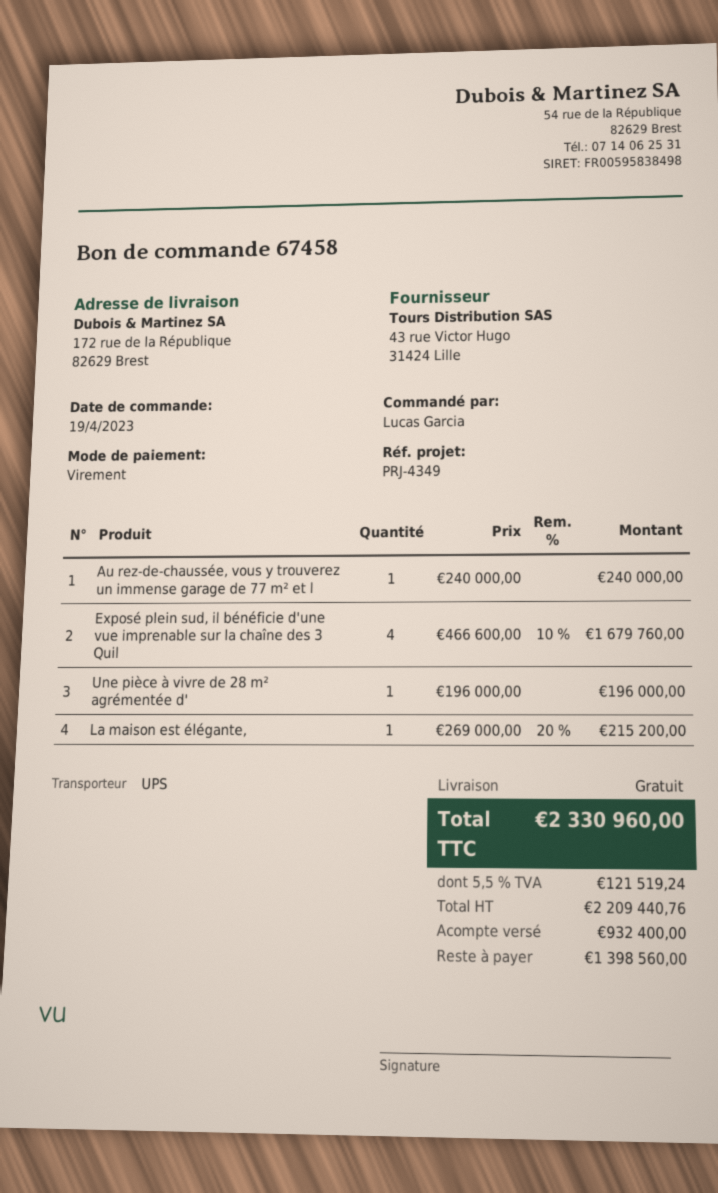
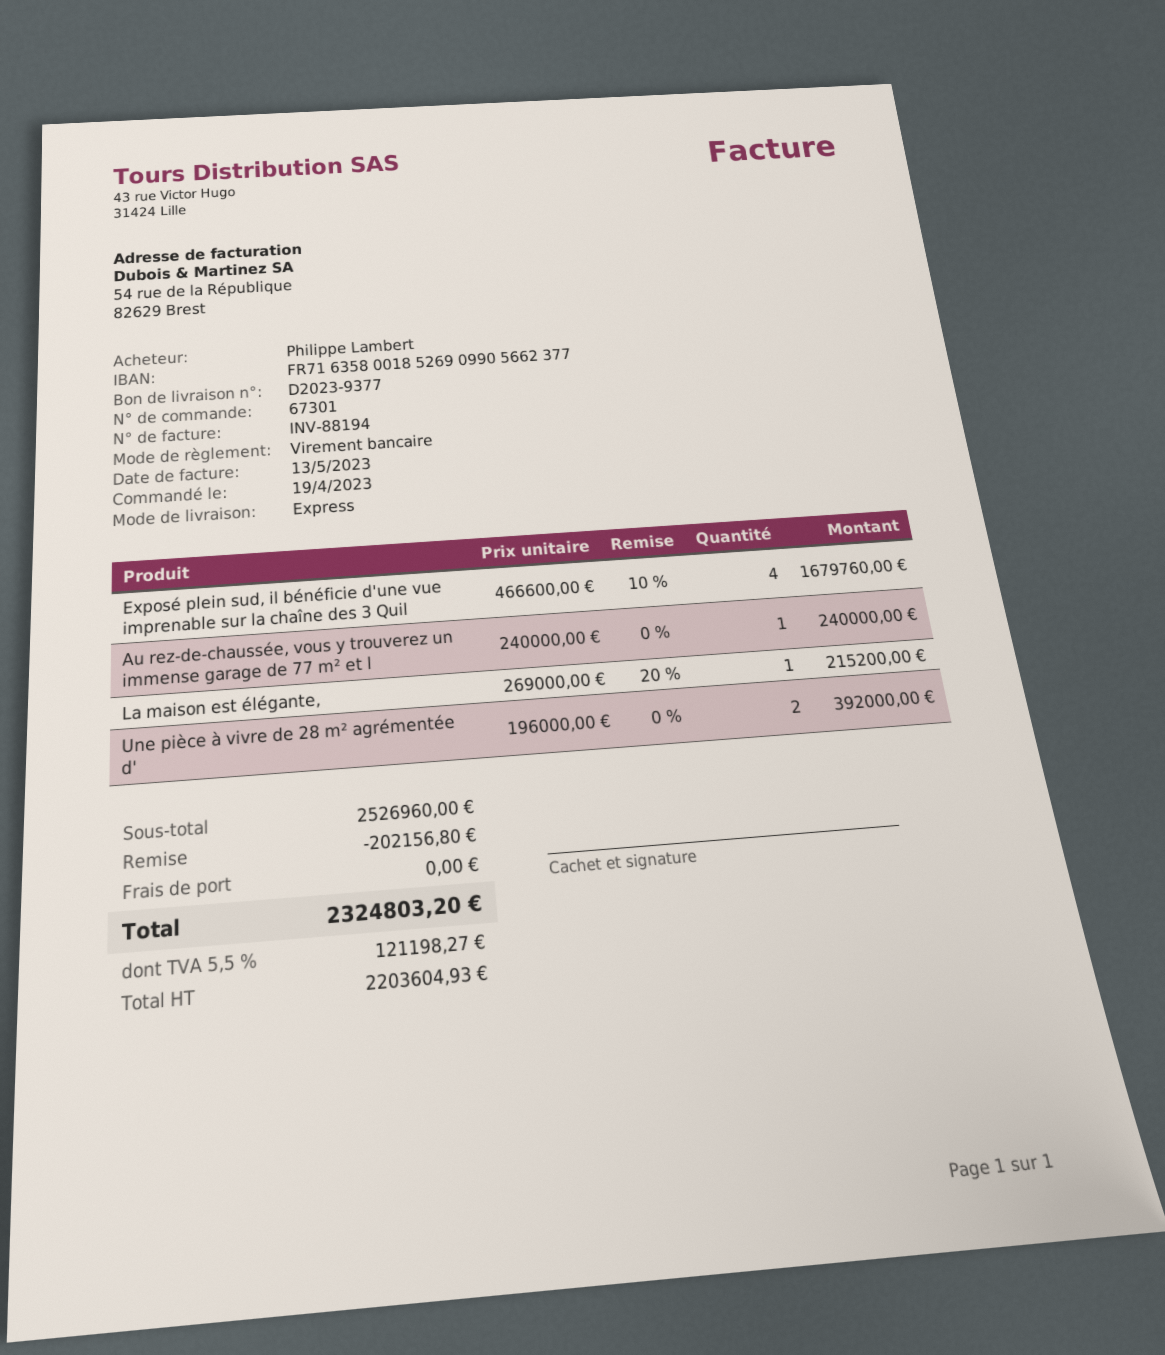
order number: 67458 -> 67301
ordered by: Lucas Garcia -> Philippe Lambert
shipping method: UPS -> express
Une pièce à vivre de 28 m² agrémentée d': 1 x 196000.00 = 196000.00 -> 2 x 196000.00 = 392000.00
discount: none -> 202156.80
net: 2209440.76 -> 2203604.93
tax: 5.5% = 121519.24 -> 5.5% = 121198.27
total: 2330960.00 -> 2324803.20

